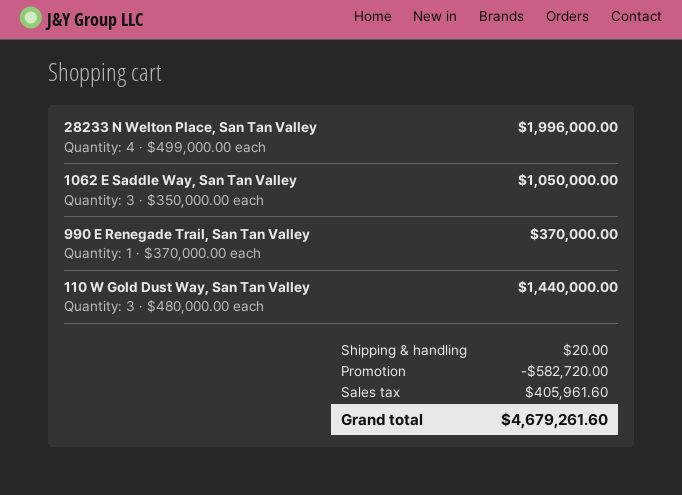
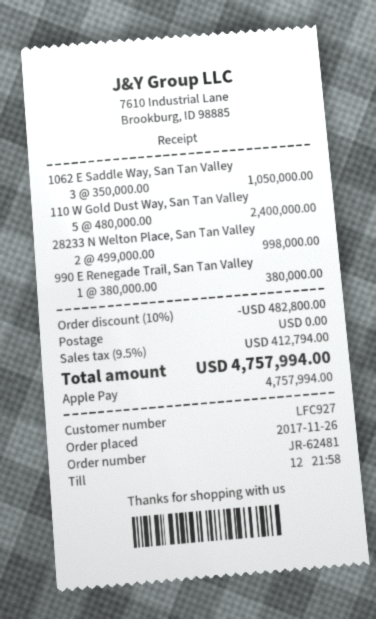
28233 N Welton Place, San Tan Valley: 4 x 499000.00 = 1996000.00 -> 2 x 499000.00 = 998000.00
990 E Renegade Trail, San Tan Valley: 1 x 370000.00 = 370000.00 -> 1 x 380000.00 = 380000.00
110 W Gold Dust Way, San Tan Valley: 3 x 480000.00 = 1440000.00 -> 5 x 480000.00 = 2400000.00
discount: 582720.00 -> 482800.00
shipping: 20.00 -> 0.00
tax: 405961.60 -> 412794.00
total: 4679261.60 -> 4757994.00

